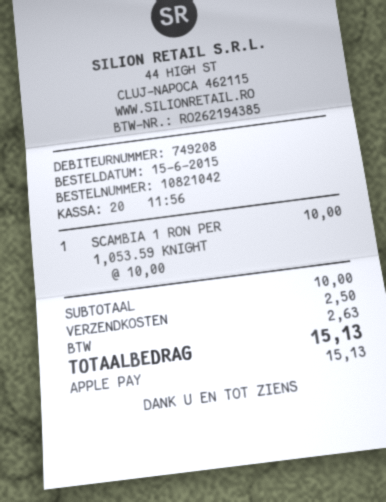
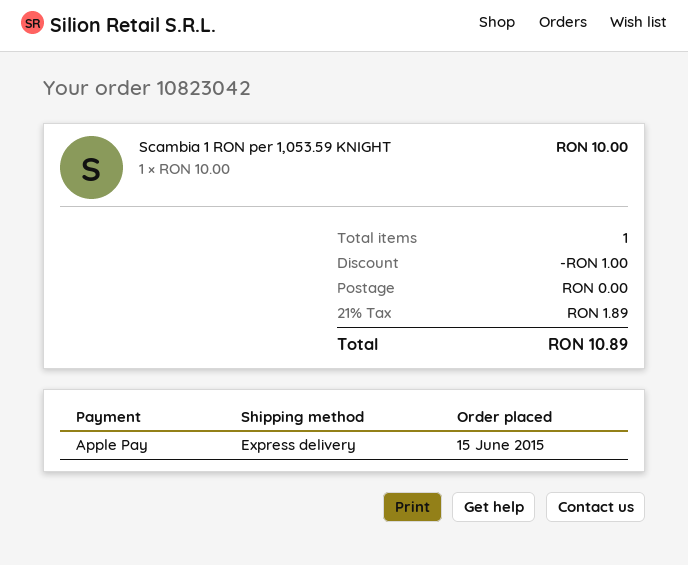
order number: 10821042 -> 10823042
discount: none -> 1.00
shipping: 2.50 -> 0.00
tax: 2.63 -> 1.89
total: 15.13 -> 10.89

